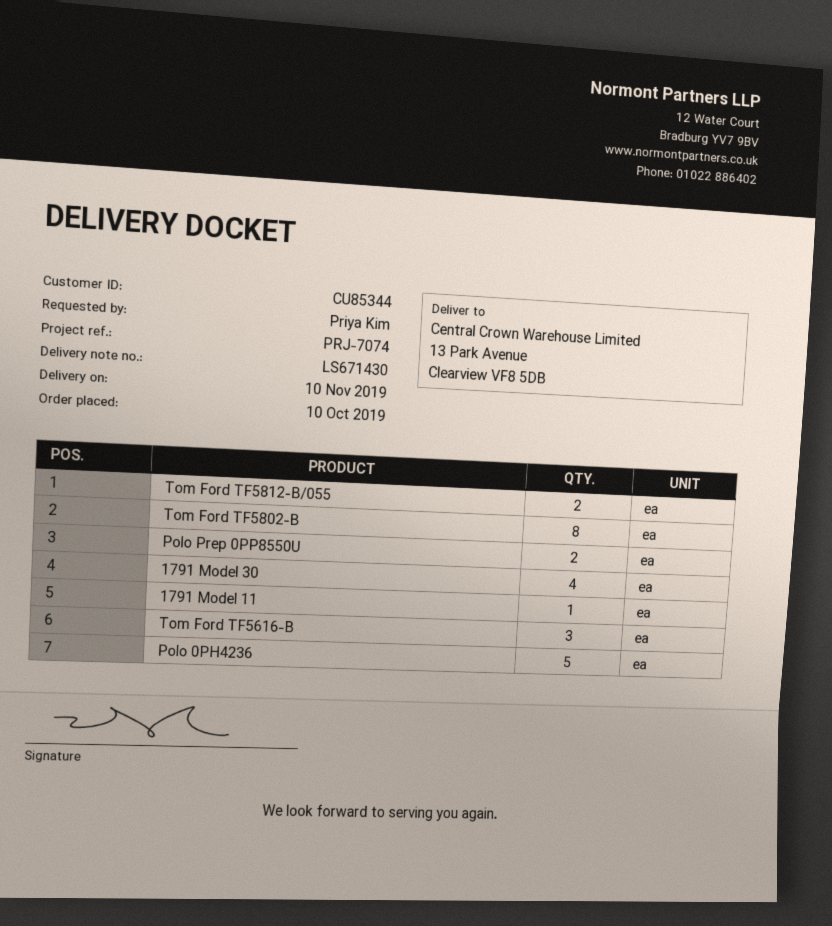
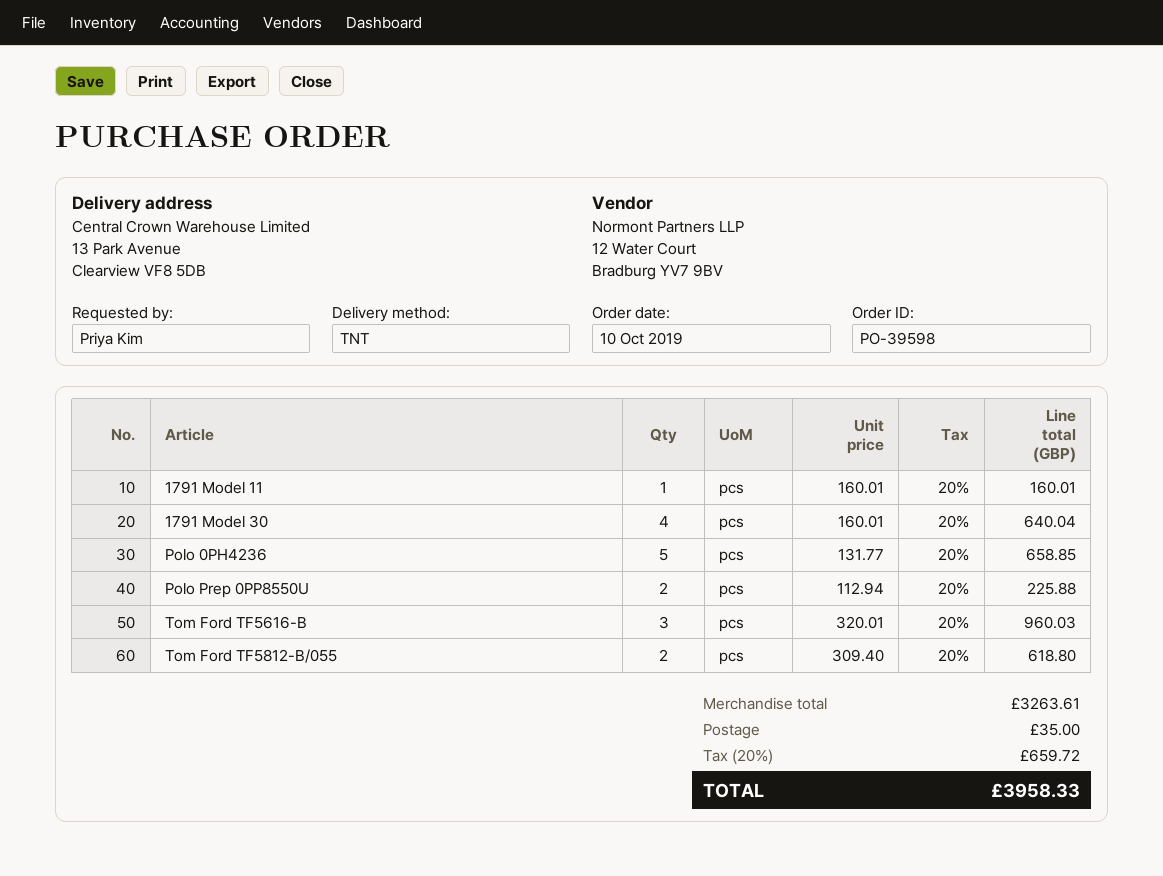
Tom Ford TF5802-B: 8 -> none

